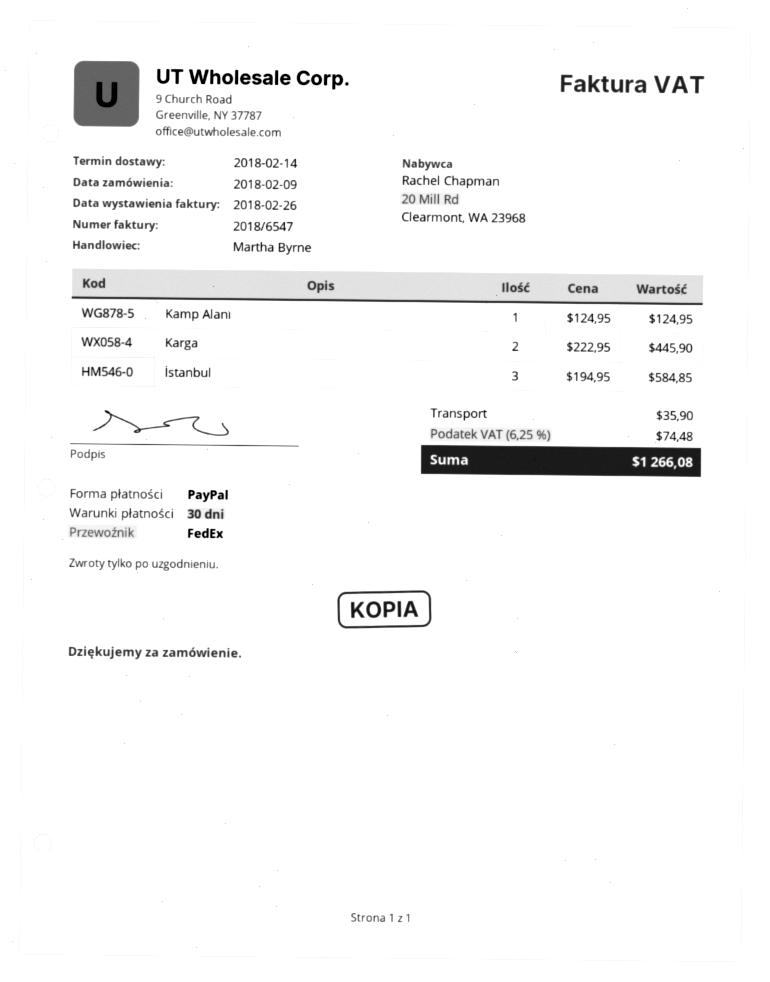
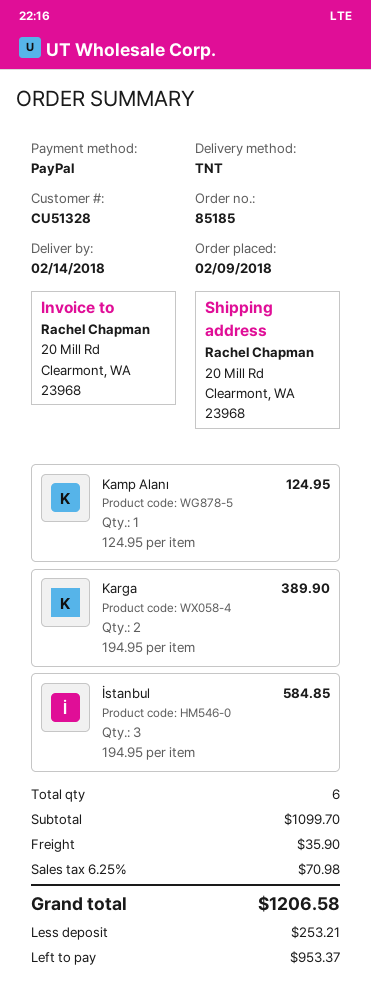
shipping method: FedEx -> TNT
Karga: 2 x 222.95 = 445.90 -> 2 x 194.95 = 389.90
tax: 6.25% = 74.48 -> 6.25% = 70.98
total: 1266.08 -> 1206.58

